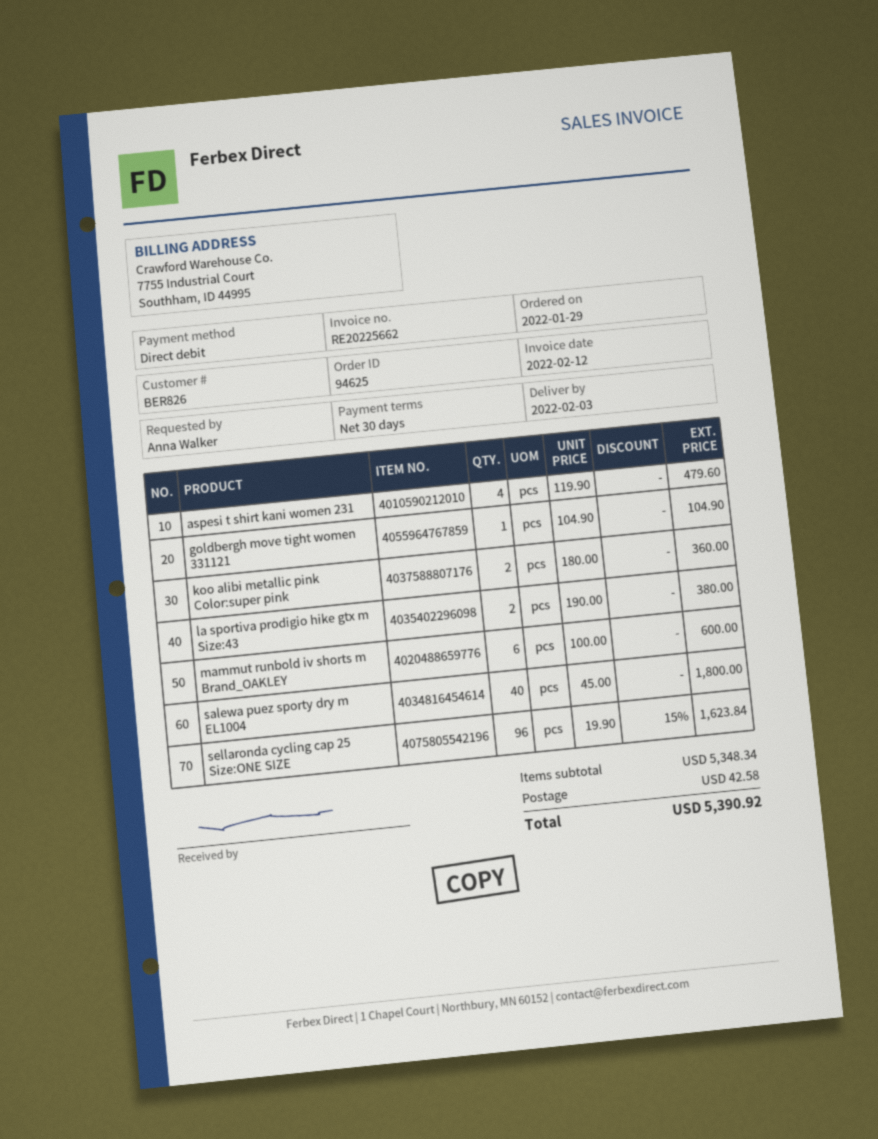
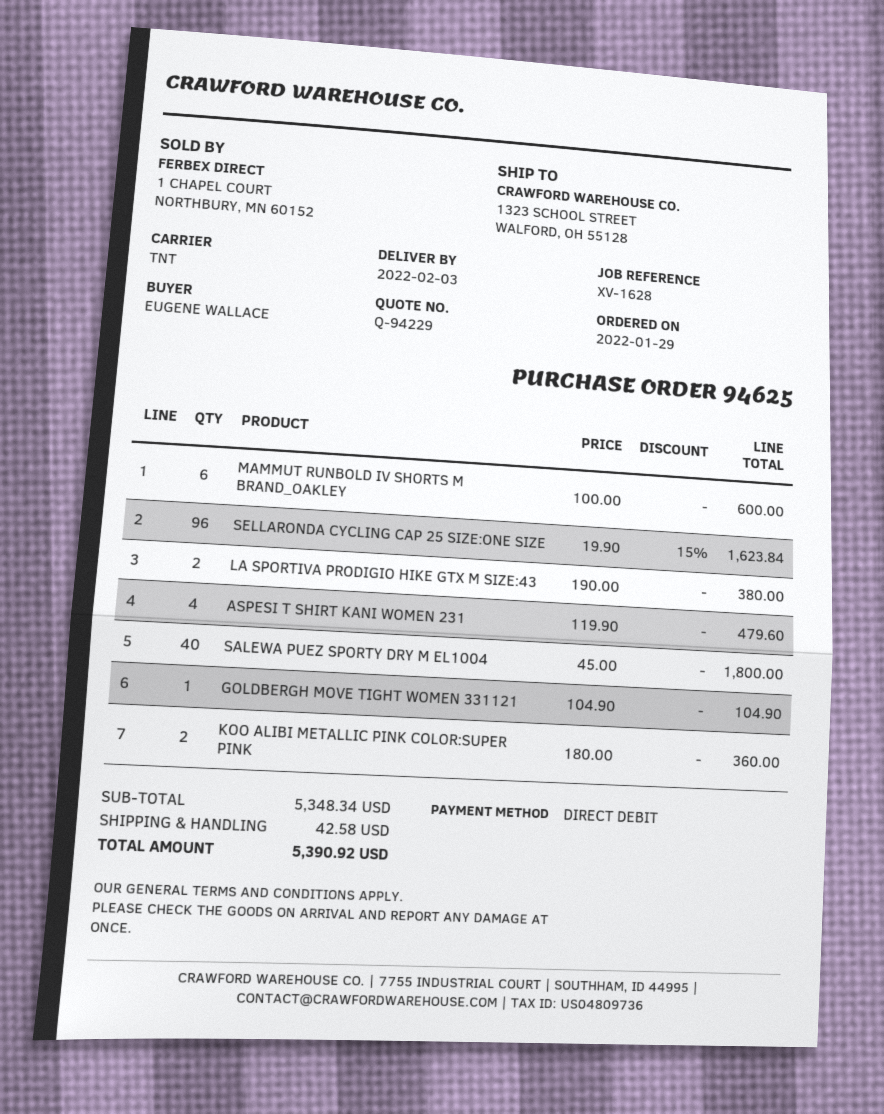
ordered by: Anna Walker -> EUGENE WALLACE

